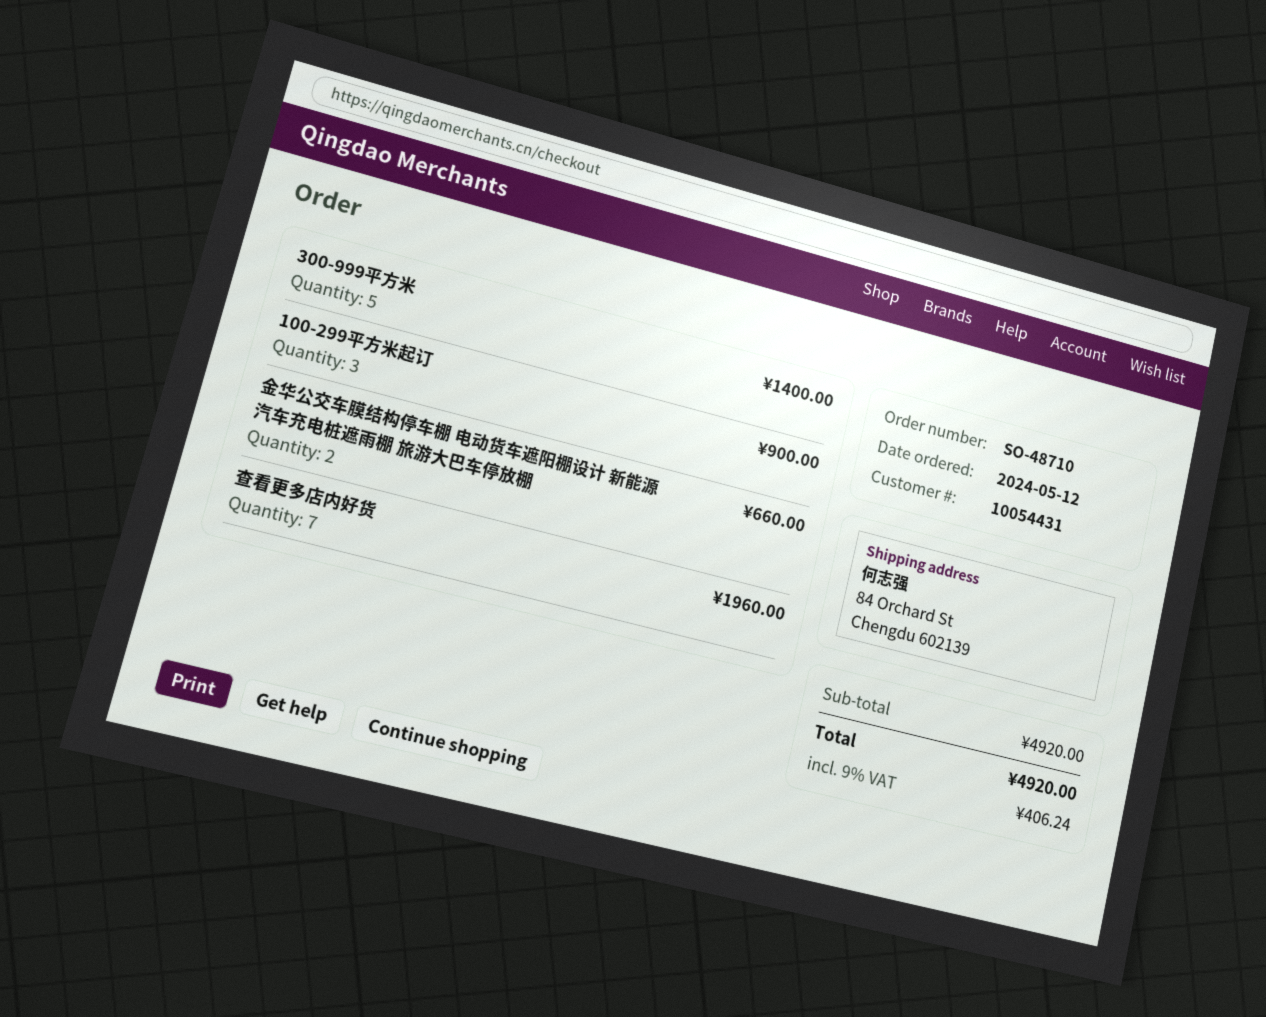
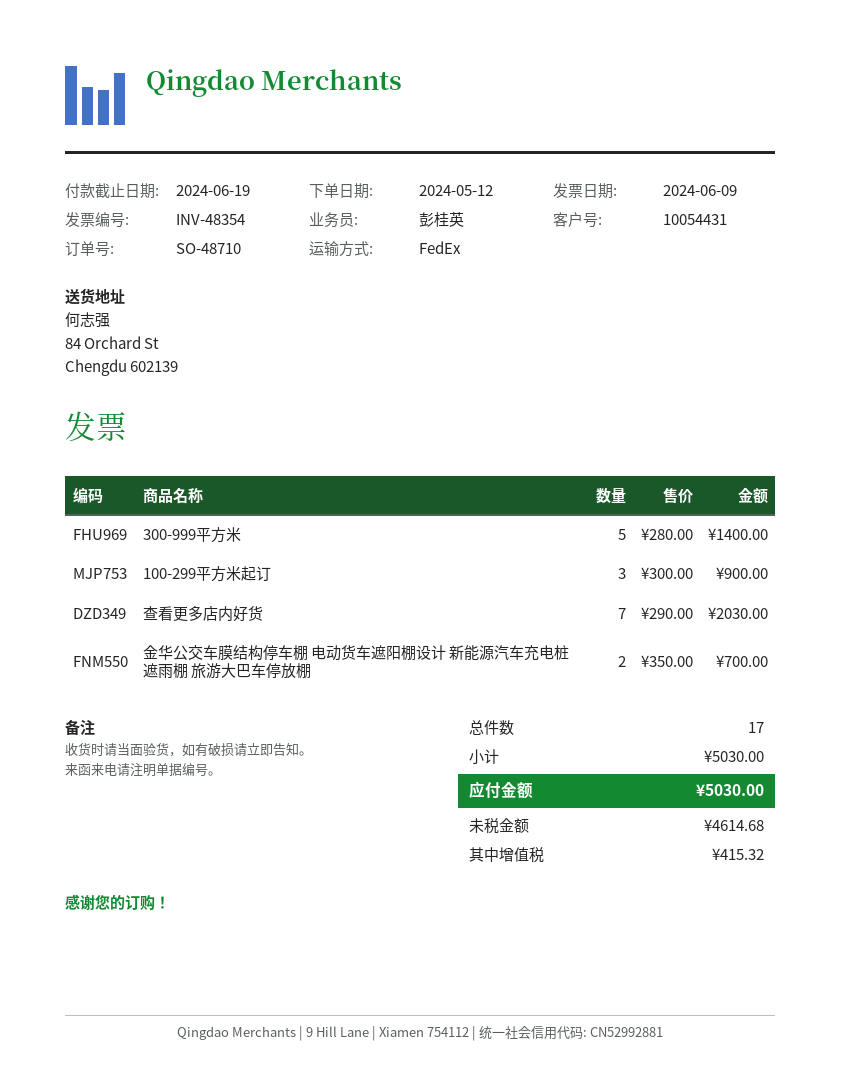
金华公交车膜结构停车棚 电动货车遮阳棚设计 新能源汽车充电桩遮雨棚 旅游大巴车停放棚: 2 for 660.00 -> 2 for 700.00
查看更多店内好货: 7 for 1960.00 -> 7 for 2030.00
subtotal: 4920.00 -> 5030.00
tax: 406.24 -> 415.32
total: 4920.00 -> 5030.00

